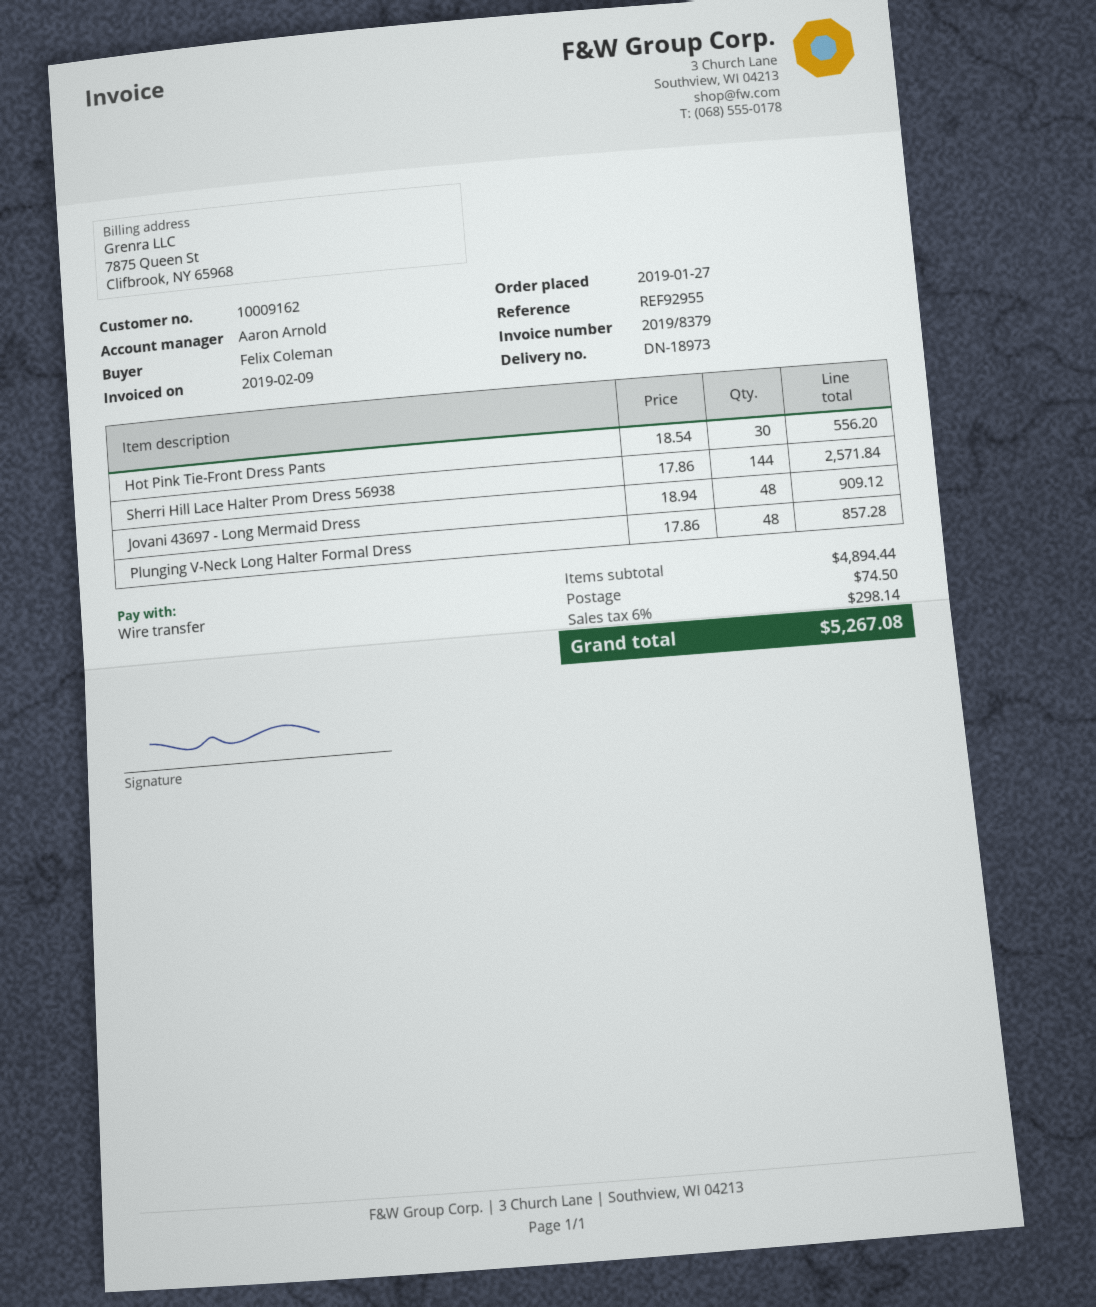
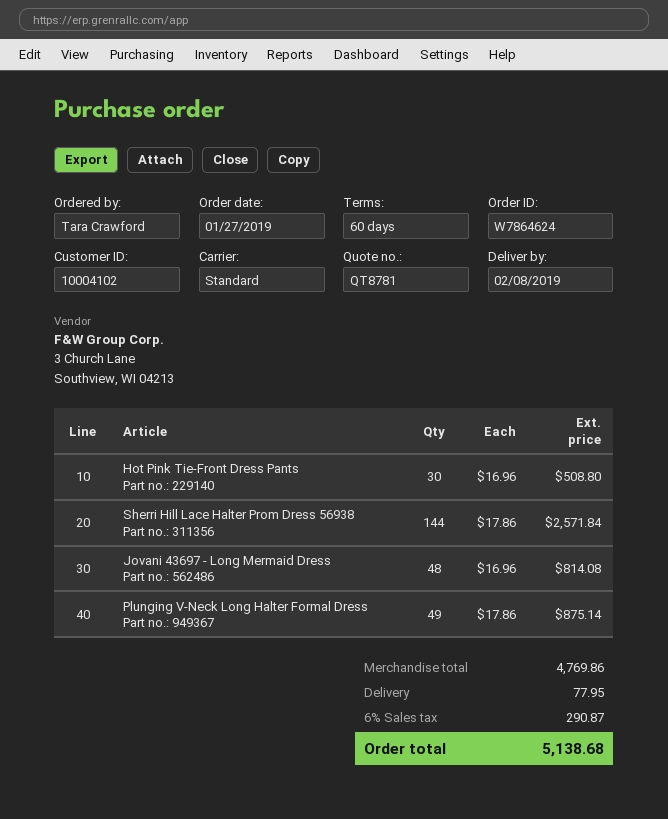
customer number: 10009162 -> 10004102
ordered by: Felix Coleman -> Tara Crawford
Hot Pink Tie-Front Dress Pants: 30 x 18.54 = 556.20 -> 30 x 16.96 = 508.80
Jovani 43697 - Long Mermaid Dress: 48 x 18.94 = 909.12 -> 48 x 16.96 = 814.08
Plunging V-Neck Long Halter Formal Dress: 48 x 17.86 = 857.28 -> 49 x 17.86 = 875.14
subtotal: 4894.44 -> 4769.86
shipping: 74.50 -> 77.95
tax: 6% = 298.14 -> 6% = 290.87
total: 5267.08 -> 5138.68

